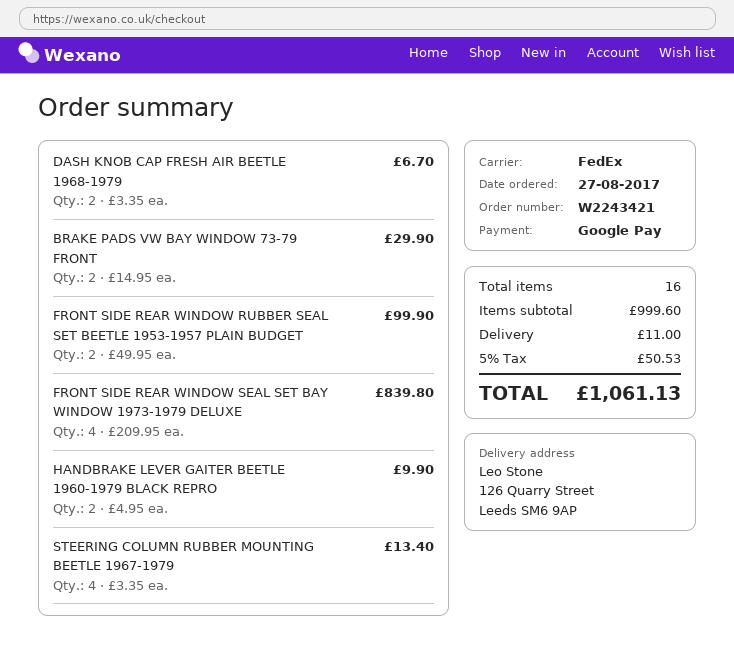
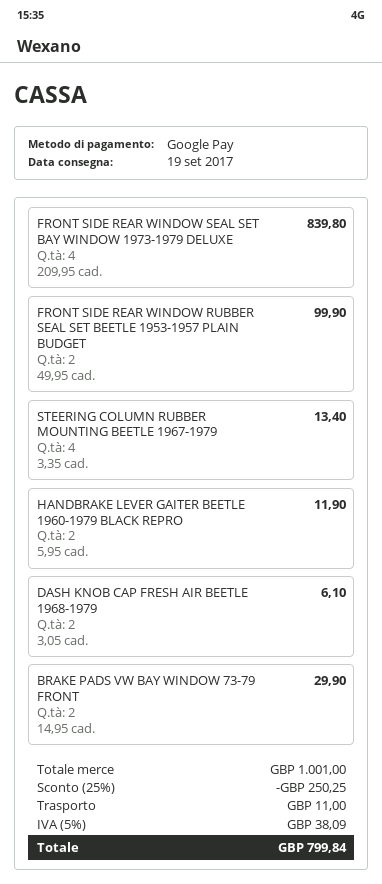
DASH KNOB CAP FRESH AIR BEETLE 1968-1979: 2 x 3.35 = 6.70 -> 2 x 3.05 = 6.10
HANDBRAKE LEVER GAITER BEETLE 1960-1979 BLACK REPRO: 2 x 4.95 = 9.90 -> 2 x 5.95 = 11.90
subtotal: 999.60 -> 1001.00
discount: none -> 25% = 250.25
tax: 5% = 50.53 -> 5% = 38.09
total: 1061.13 -> 799.84

